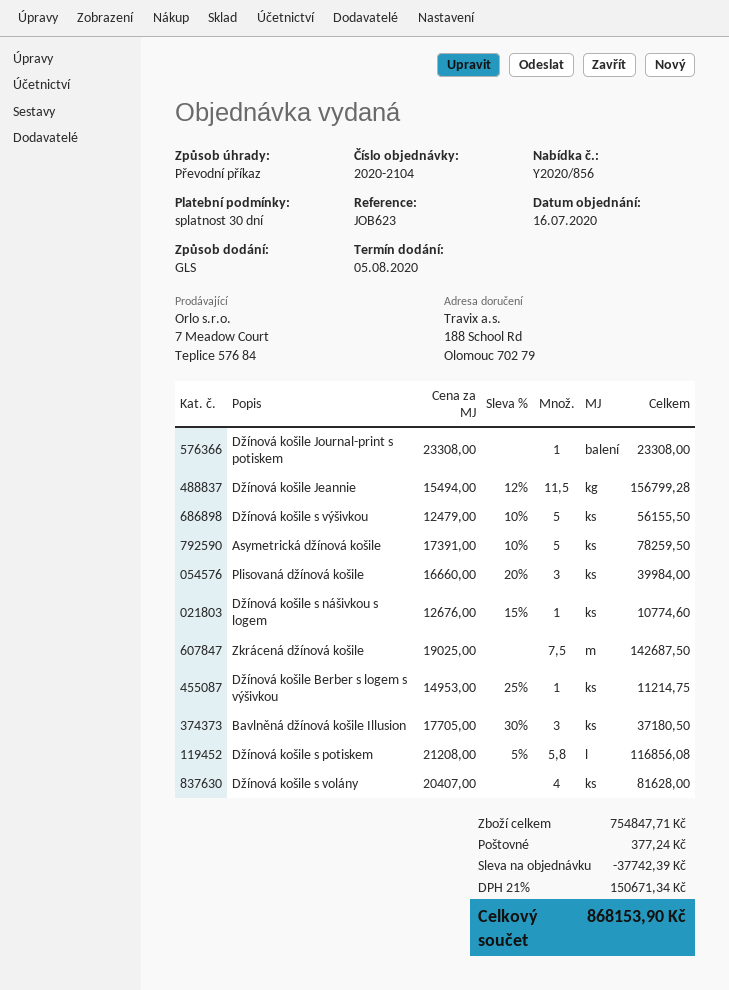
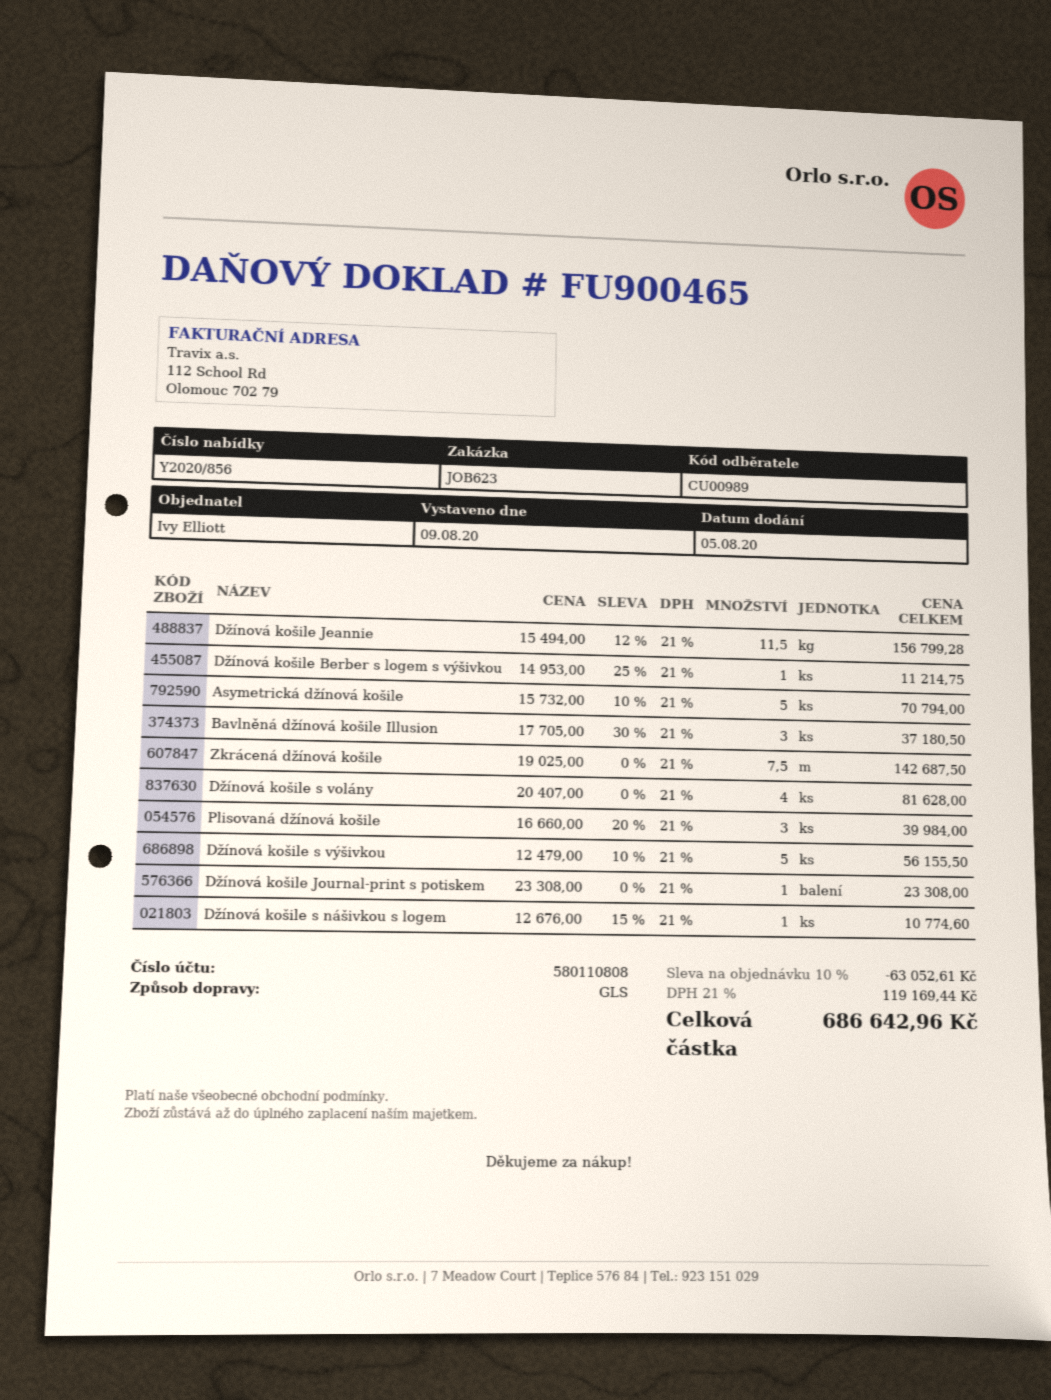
Asymetrická džínová košile: 5 x 17391.00 - 10% = 78259.50 -> 5 x 15732.00 - 10% = 70794.00
Džínová košile s potiskem: 5.8 x 21208.00 - 5% = 116856.08 -> none
discount: 37742.39 -> 63052.61
shipping: 377.24 -> none
tax: 21% = 150671.34 -> 21% = 119169.44
total: 868153.90 -> 686642.96

